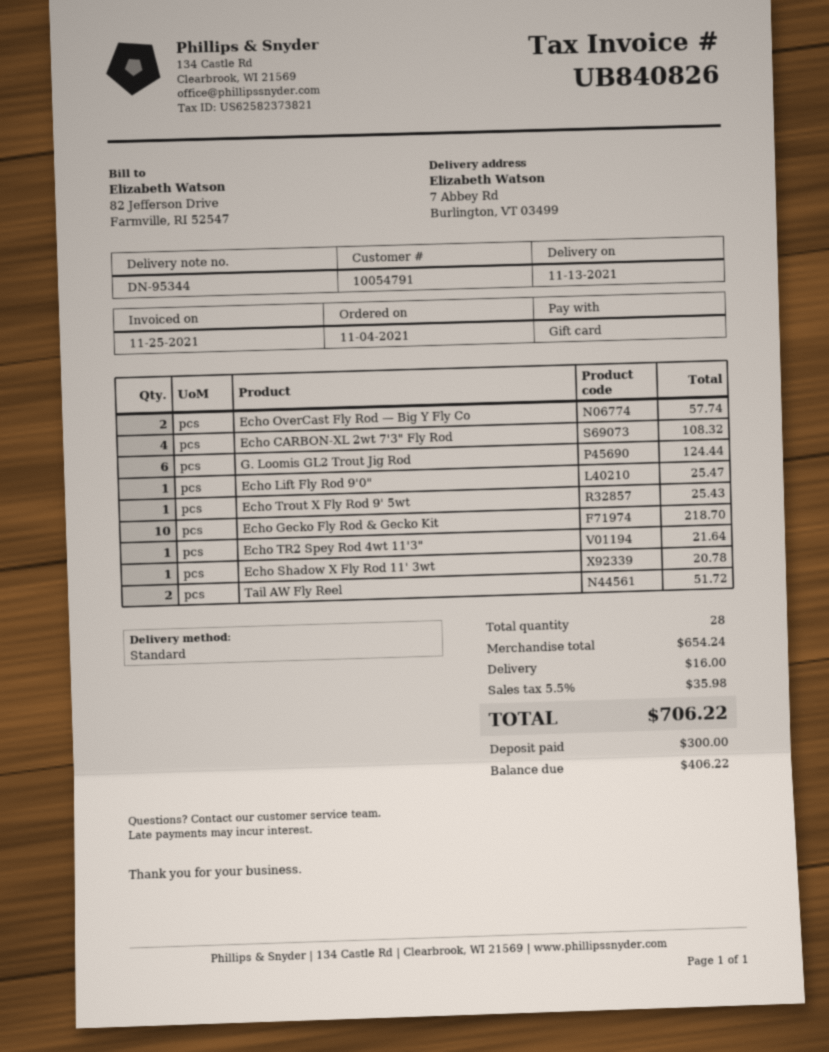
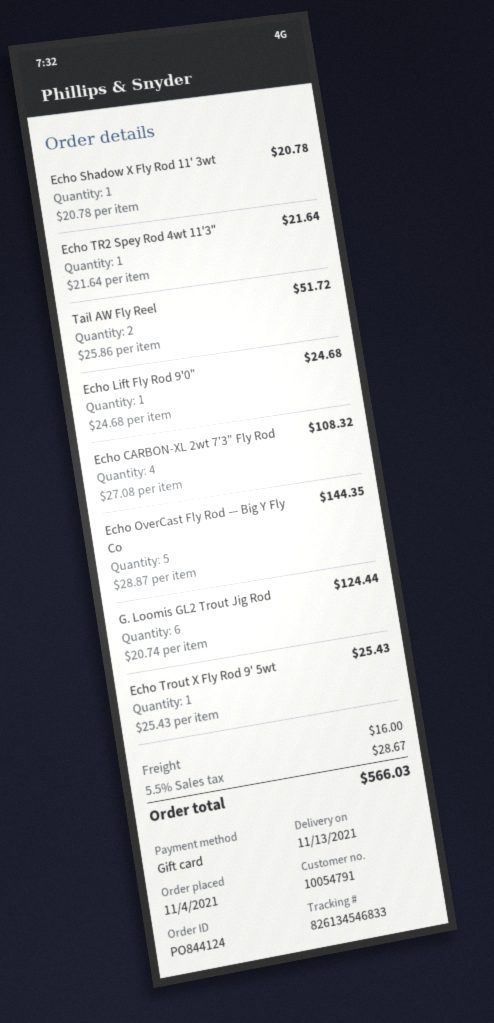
Echo OverCast Fly Rod — Big Y Fly Co: 2 for 57.74 -> 5 for 144.35
Echo Lift Fly Rod 9'0": 1 for 25.47 -> 1 for 24.68
Echo Gecko Fly Rod & Gecko Kit: 10 for 218.70 -> none
tax: 5.5% = 35.98 -> 5.5% = 28.67
total: 706.22 -> 566.03

